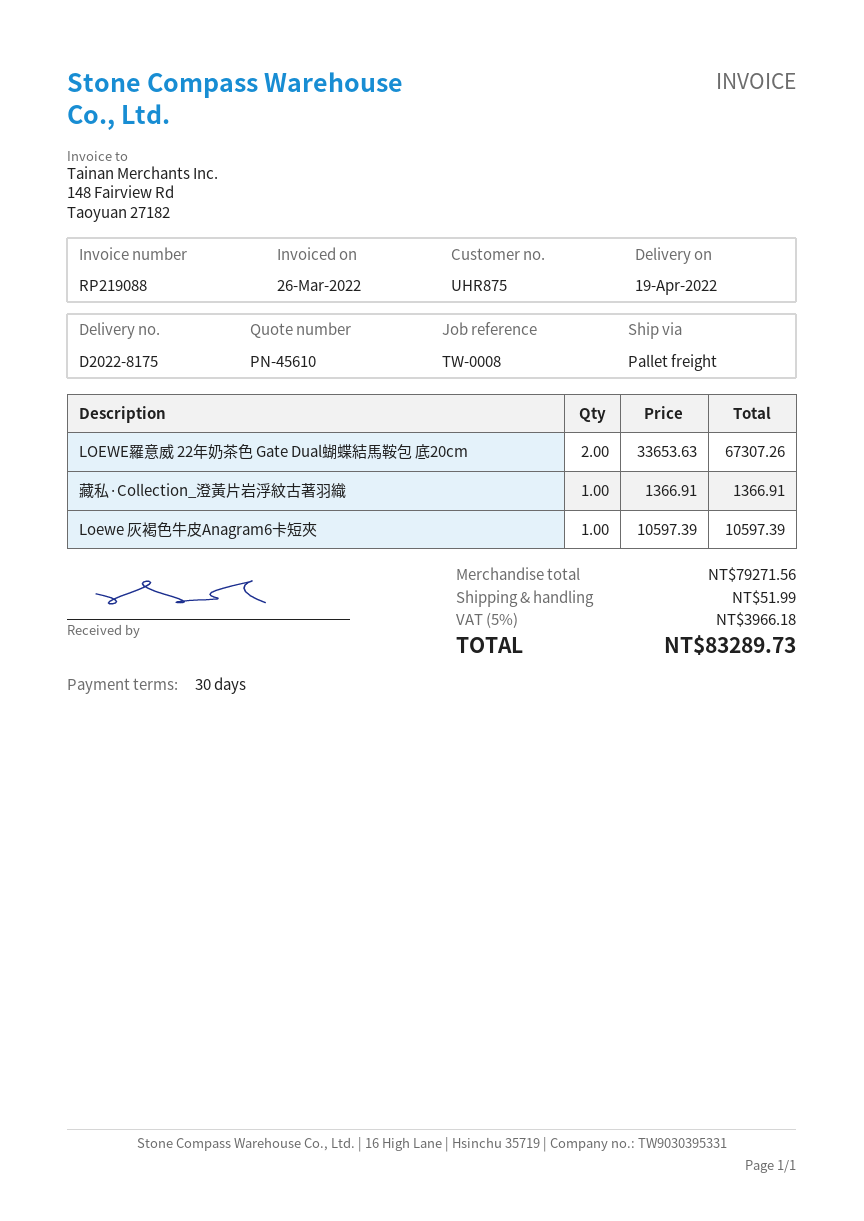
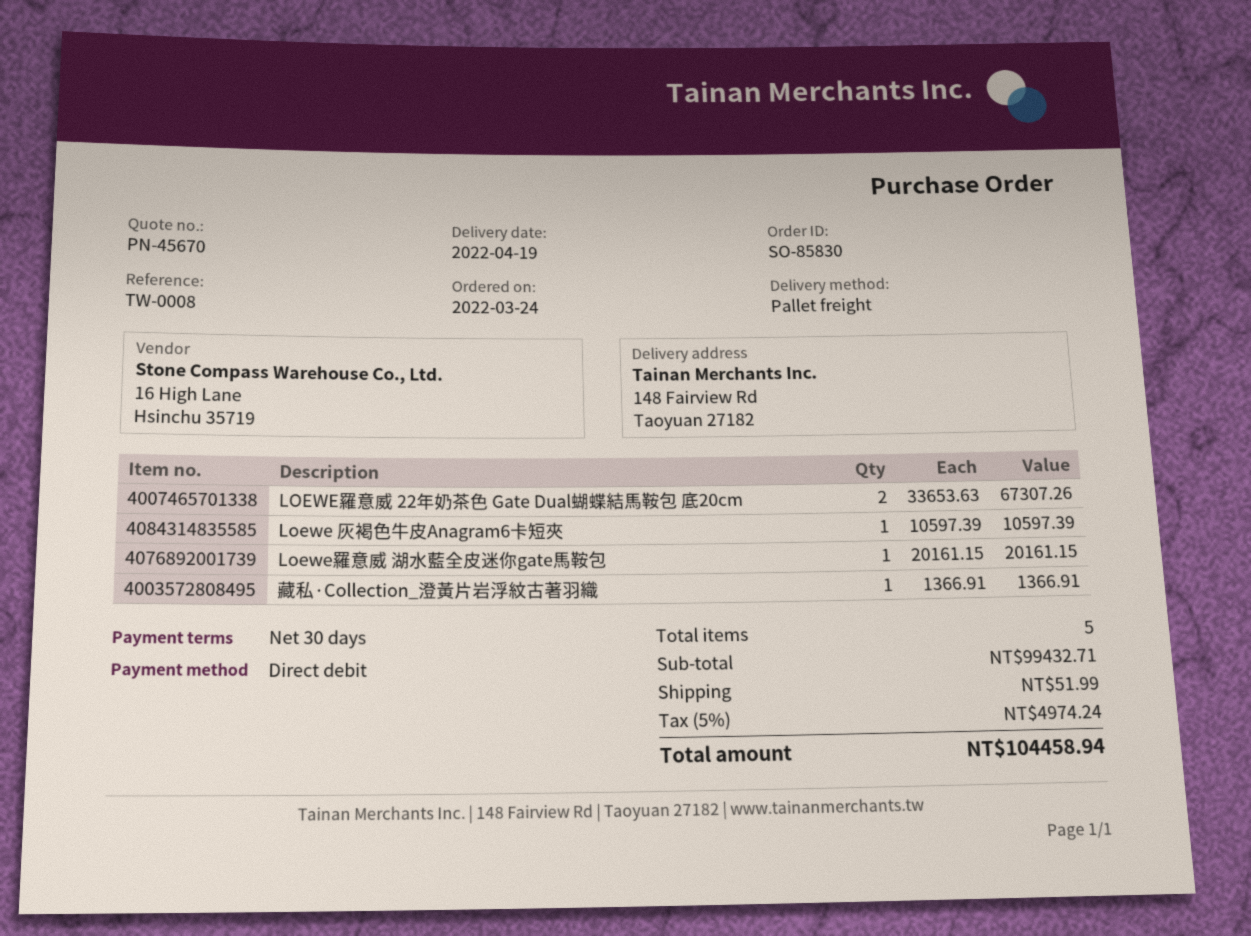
quote number: PN-45610 -> PN-45670
Loewe羅意威 湖水藍全皮迷你gate馬鞍包: none -> 1 x 20161.15 = 20161.15
subtotal: 79271.56 -> 99432.71
tax: 5% = 3966.18 -> 5% = 4974.24
total: 83289.73 -> 104458.94

